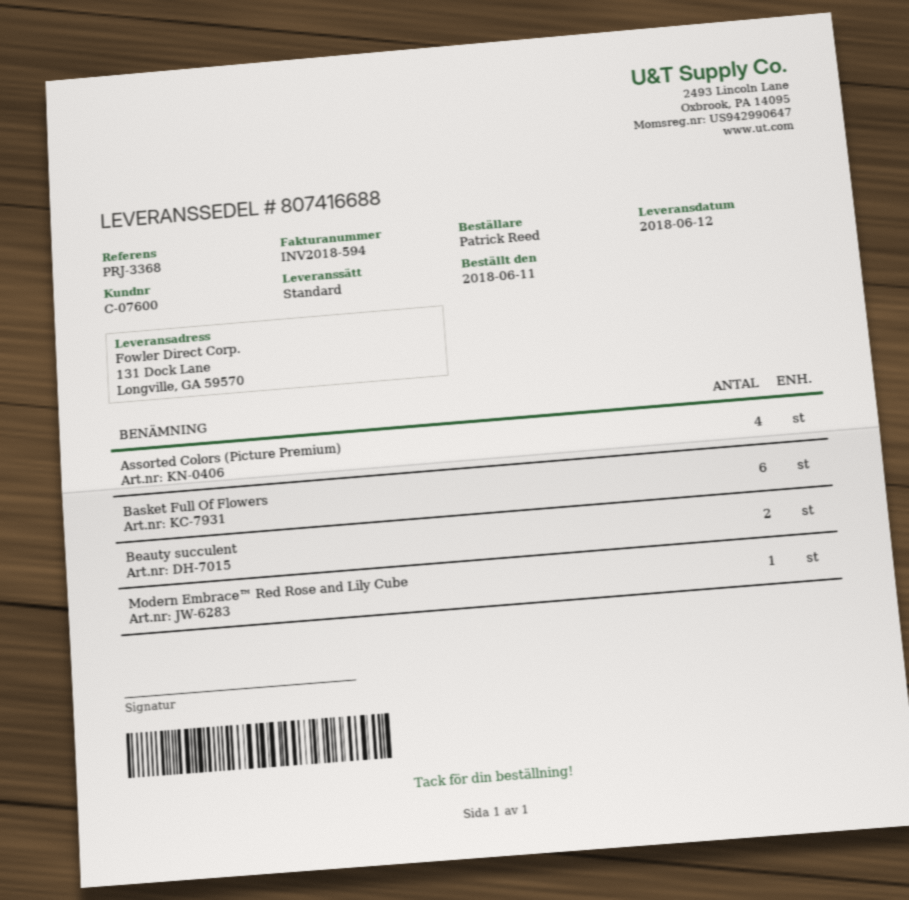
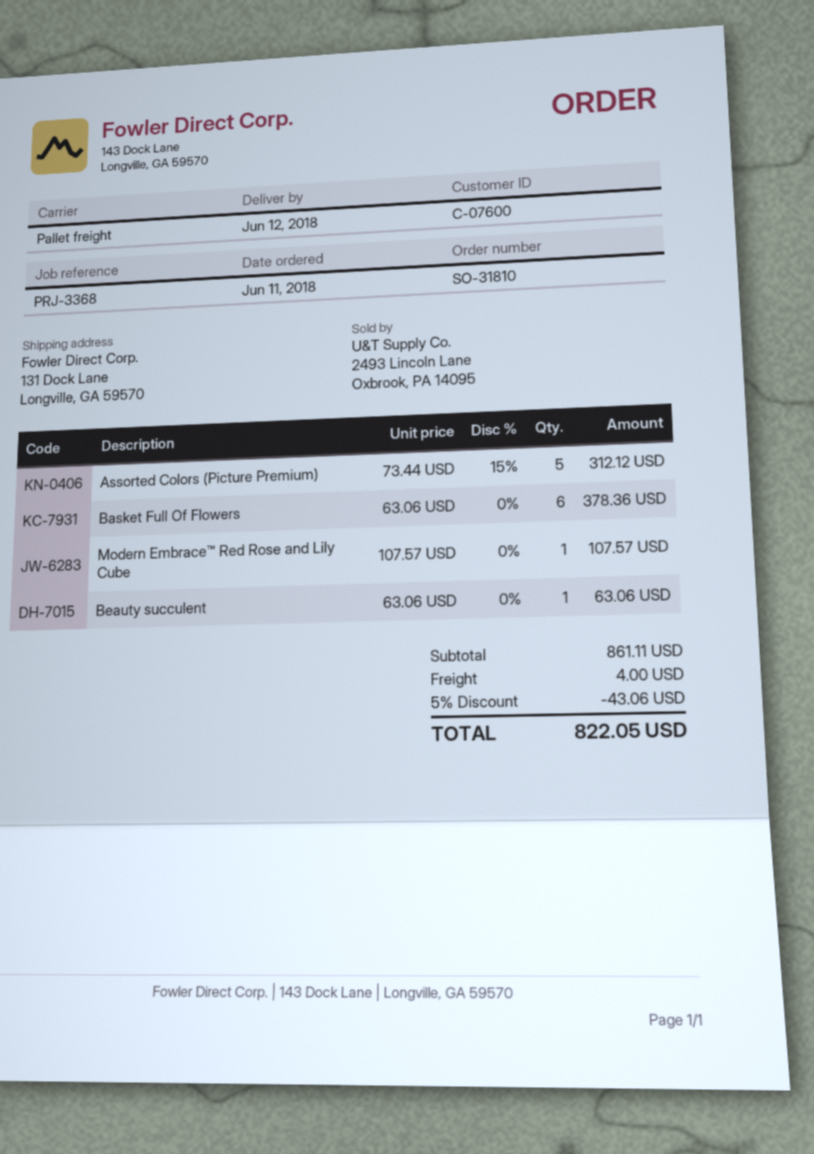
shipping method: standard -> pallet freight
Assorted Colors (Picture Premium): 4 -> 5
Beauty succulent: 2 -> 1

